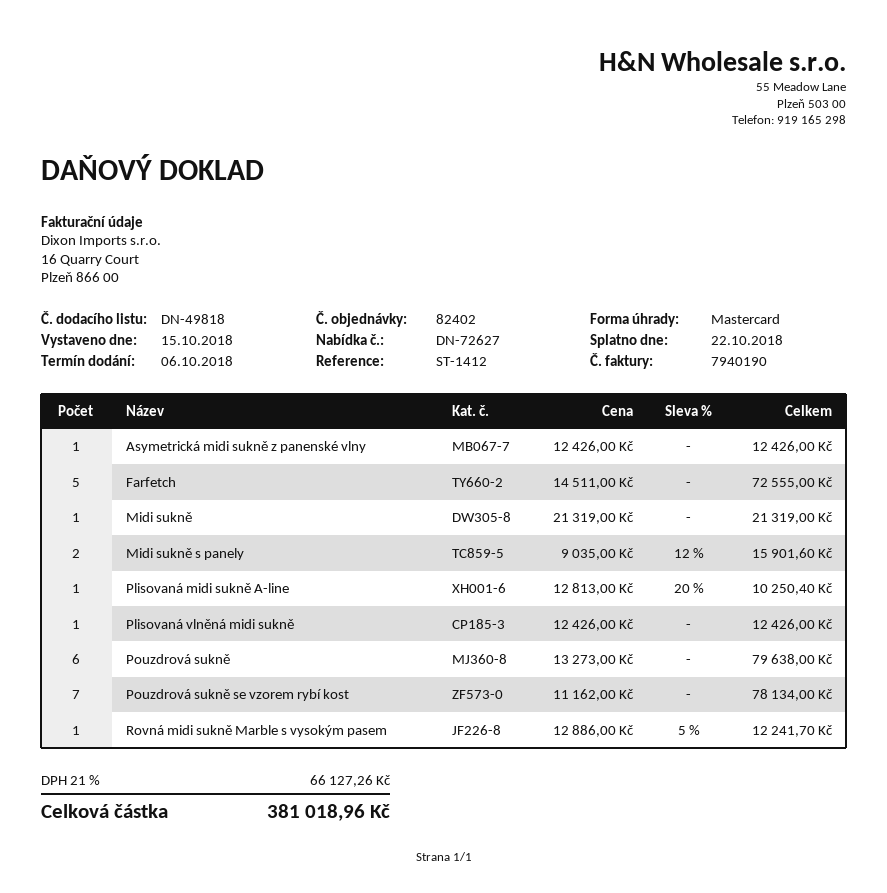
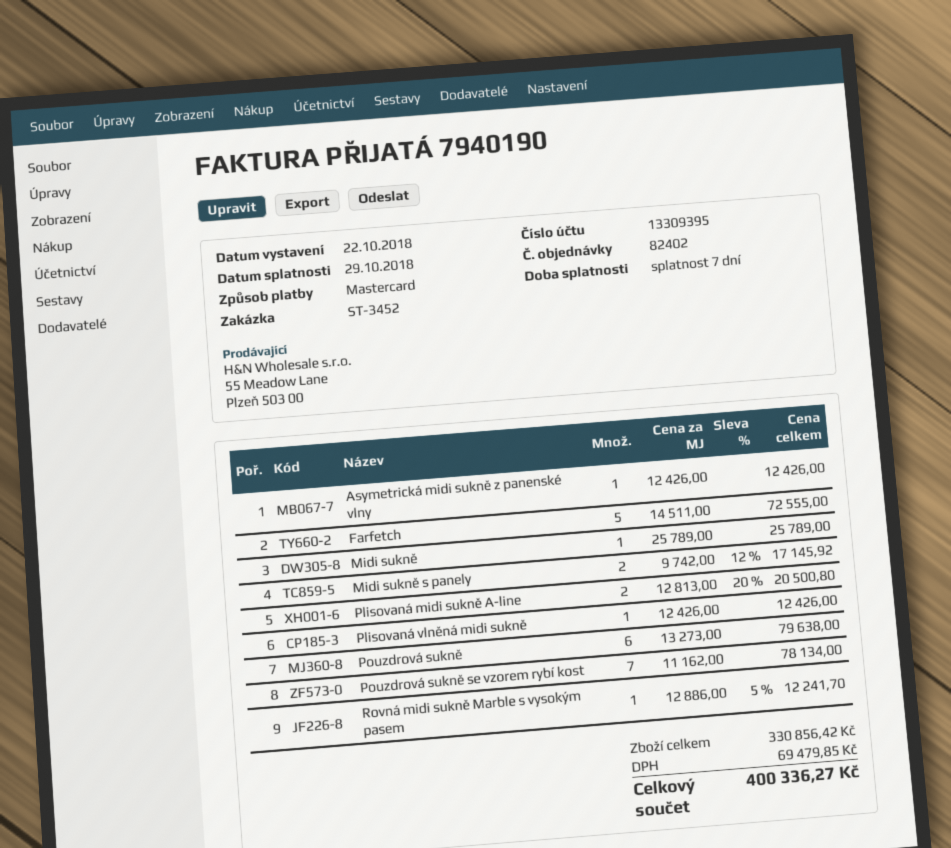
invoice date: 2018-10-15 -> 2018-10-22
due date: 2018-10-22 -> 2018-10-29
reference: ST-1412 -> ST-3452
Midi sukně: 1 x 21319.00 = 21319.00 -> 1 x 25789.00 = 25789.00
Midi sukně s panely: 2 x 9035.00 - 12% = 15901.60 -> 2 x 9742.00 - 12% = 17145.92
Plisovaná midi sukně A-line: 1 x 12813.00 - 20% = 10250.40 -> 2 x 12813.00 - 20% = 20500.80
tax: 66127.26 -> 69479.85
total: 381018.96 -> 400336.27

